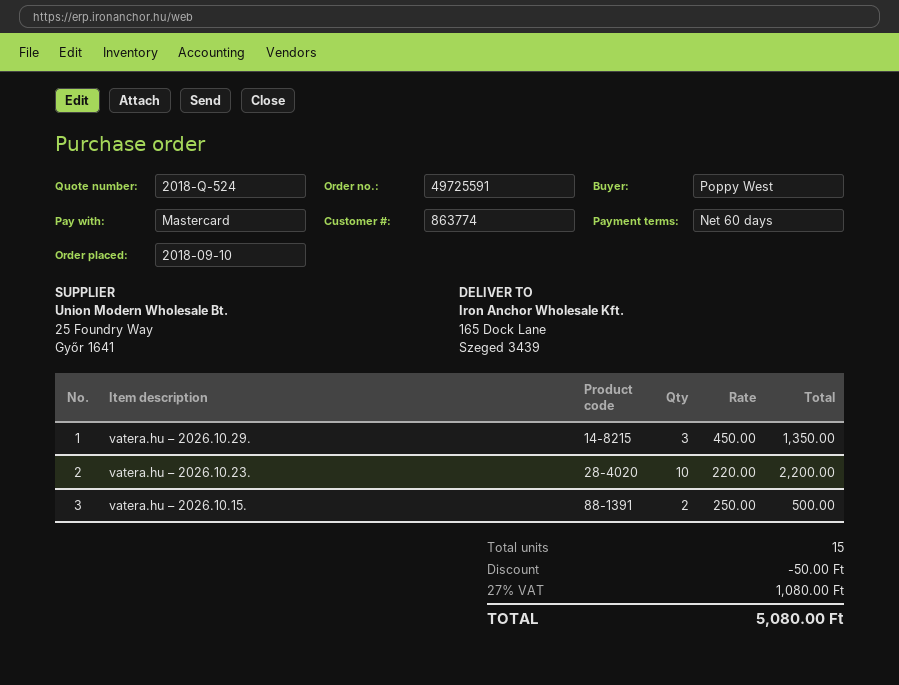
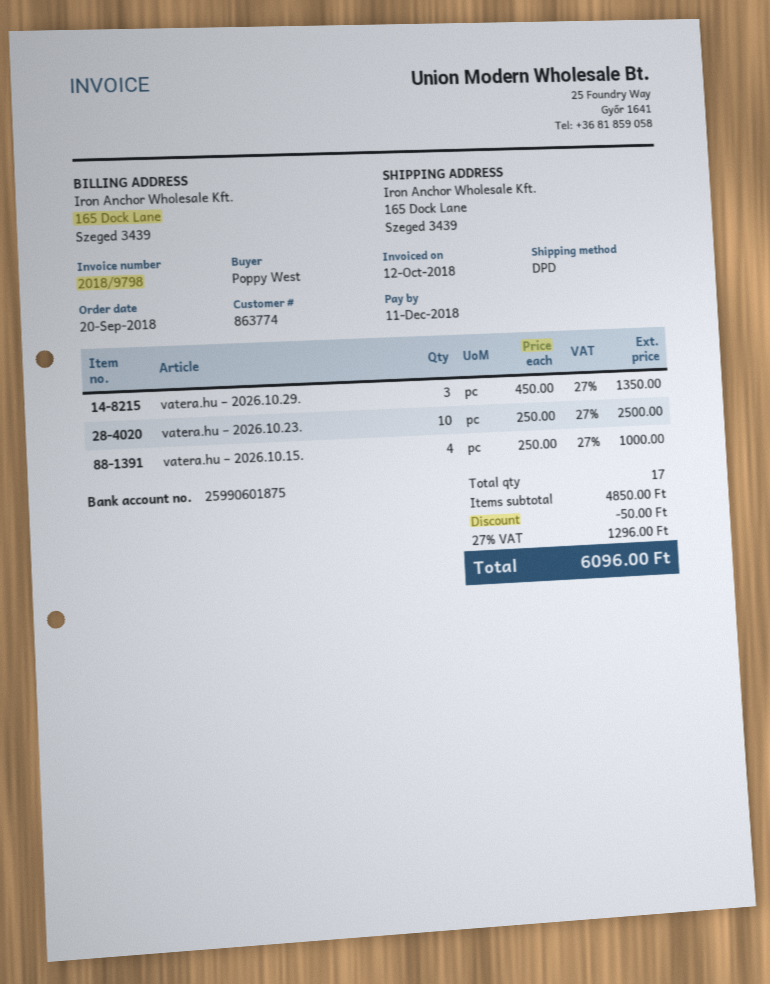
order date: 2018-09-10 -> 2018-09-20
vatera.hu – 2026.10.23.: 10 x 220.00 = 2200.00 -> 10 x 250.00 = 2500.00
vatera.hu – 2026.10.15.: 2 x 250.00 = 500.00 -> 4 x 250.00 = 1000.00
total quantity: 15 -> 17
tax: 27% = 1080.00 -> 27% = 1296.00
total: 5080.00 -> 6096.00

